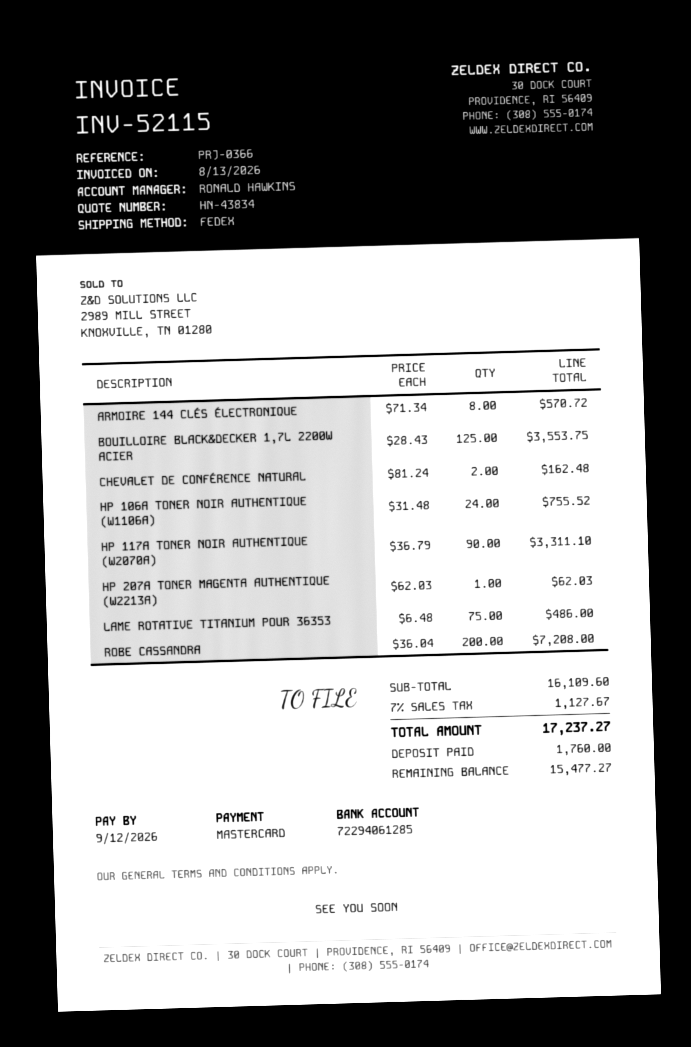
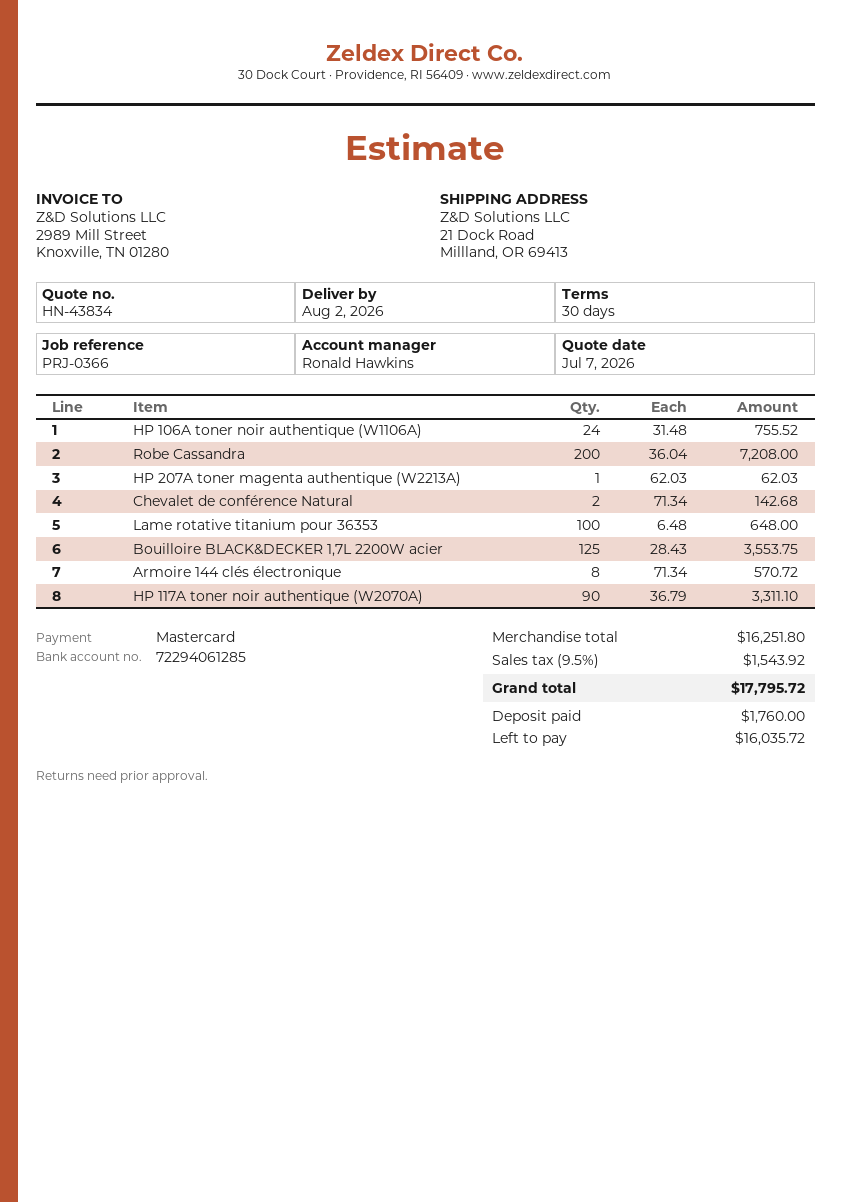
CHEVALET DE CONFÉRENCE NATURAL: 2 x 81.24 = 162.48 -> 2 x 71.34 = 142.68
LAME ROTATIVE TITANIUM POUR 36353: 75 x 6.48 = 486.00 -> 100 x 6.48 = 648.00
subtotal: 16109.60 -> 16251.80
tax: 7% = 1127.67 -> 9.5% = 1543.92
total: 17237.27 -> 17795.72
balance: 15477.27 -> 16035.72

